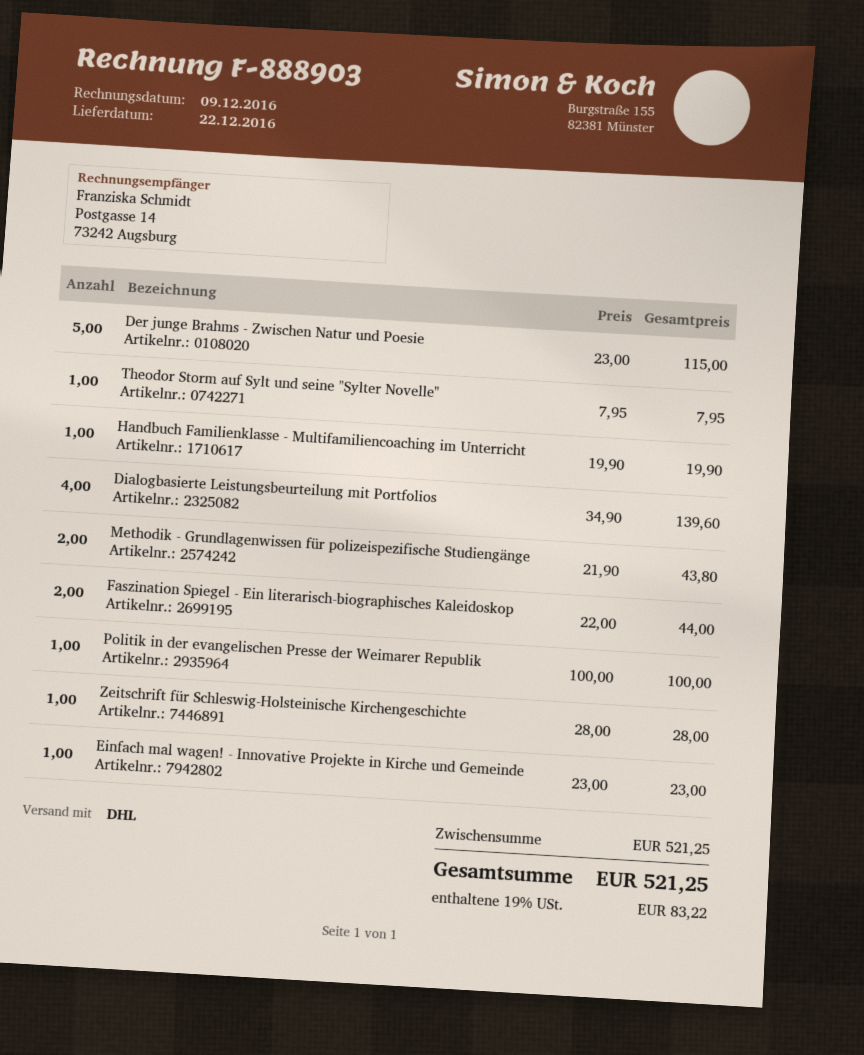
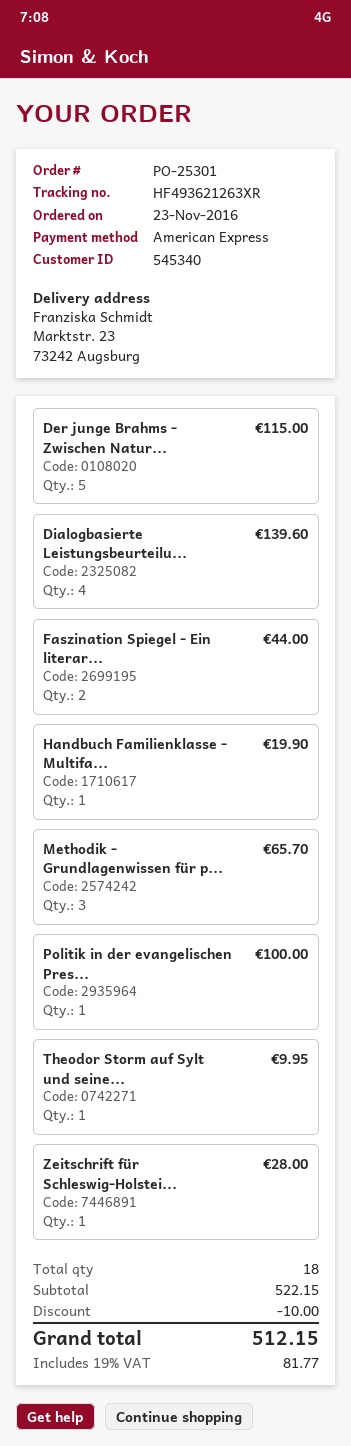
Theodor Storm auf Sylt und seine "Sylter Novelle": 1 for 7.95 -> 1 for 9.95
Methodik - Grundlagenwissen für polizeispezifische Studiengänge: 2 for 43.80 -> 3 for 65.70
Einfach mal wagen! - Innovative Projekte in Kirche und Gemeinde: 1 for 23.00 -> none
subtotal: 521.25 -> 522.15
discount: none -> 10.00
tax: 19% = 83.22 -> 19% = 81.77
total: 521.25 -> 512.15

